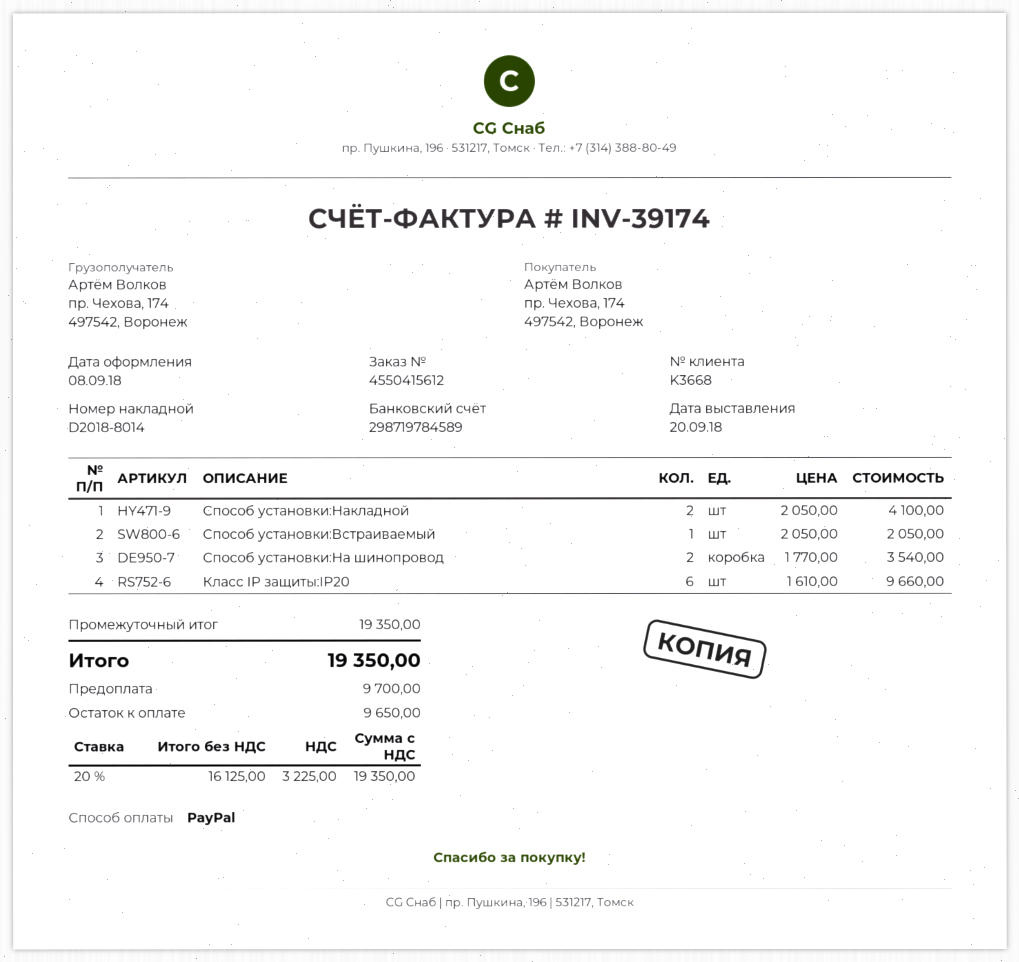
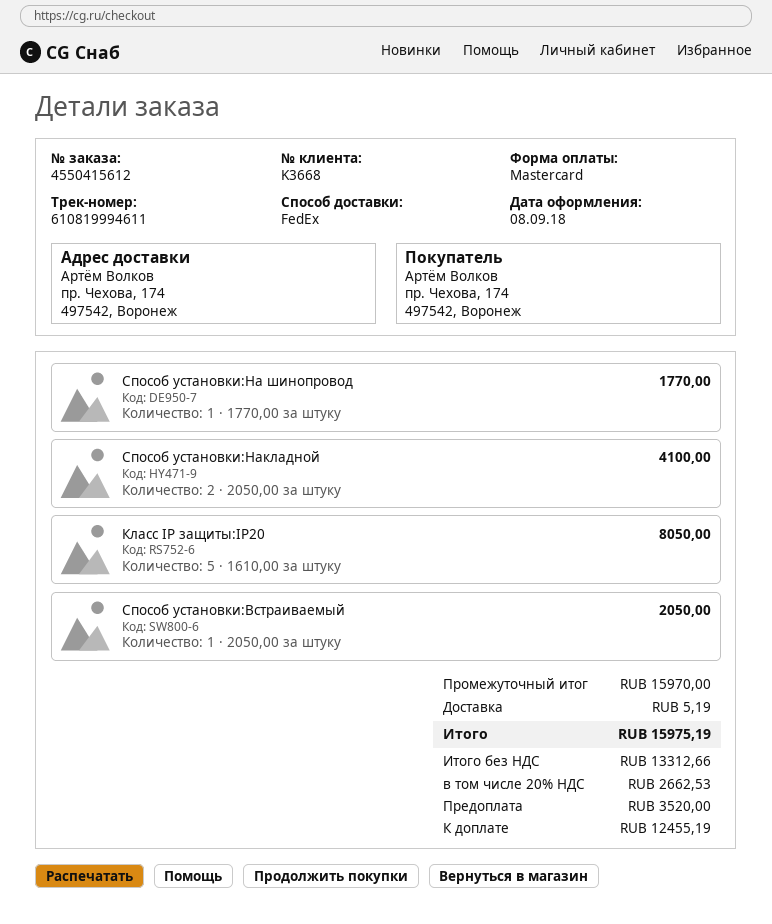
payment method: PayPal -> Mastercard
Способ установки:На шинопровод: 2 x 1770.00 = 3540.00 -> 1 x 1770.00 = 1770.00
Класс IP защиты:IP20: 6 x 1610.00 = 9660.00 -> 5 x 1610.00 = 8050.00
subtotal: 19350.00 -> 15970.00
shipping: none -> 5.19
net: 16125.00 -> 13312.66
tax: 20% = 3225.00 -> 20% = 2662.53
total: 19350.00 -> 15975.19
deposit: 9700.00 -> 3520.00
balance: 9650.00 -> 12455.19

